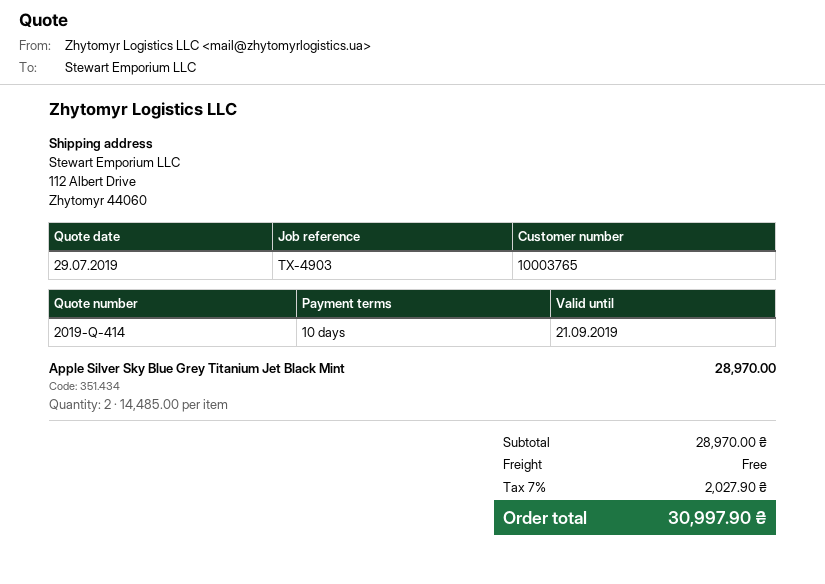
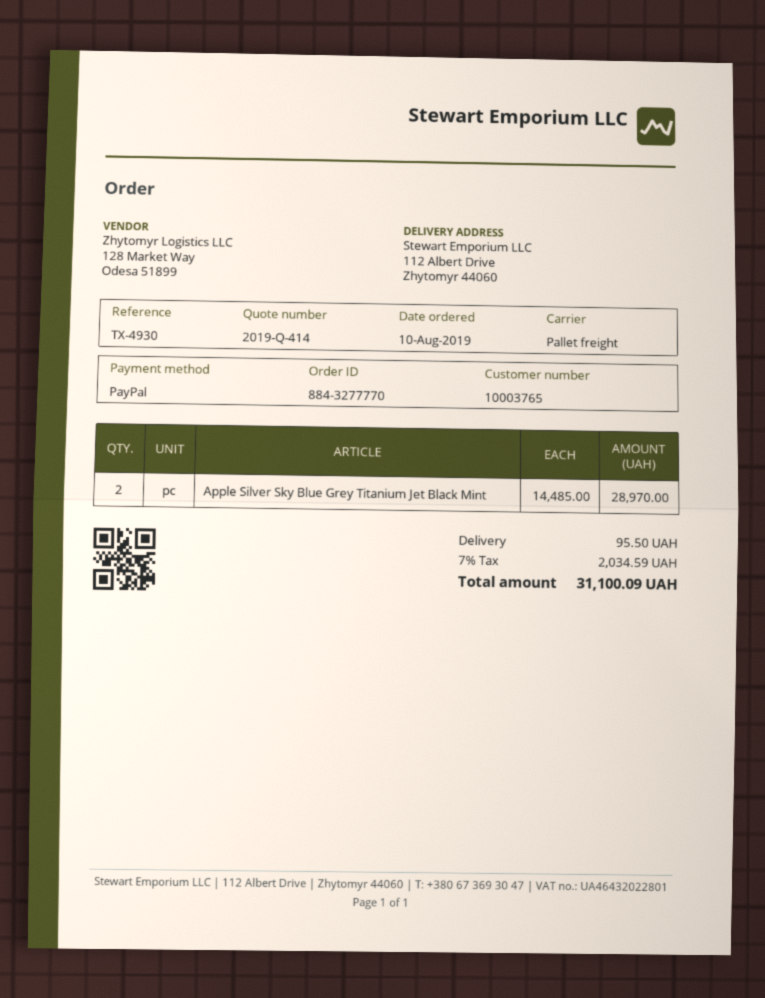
reference: TX-4903 -> TX-4930
shipping: 0.00 -> 95.50
tax: 7% = 2027.90 -> 7% = 2034.59
total: 30997.90 -> 31100.09

